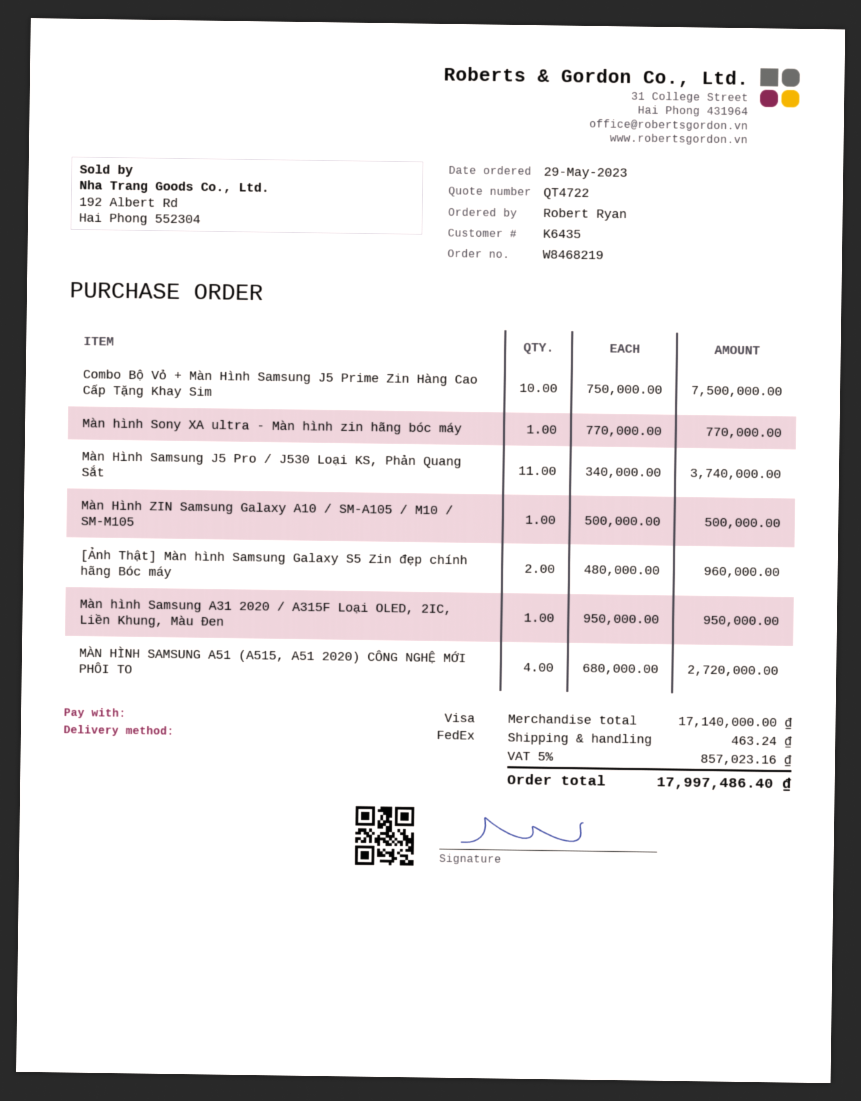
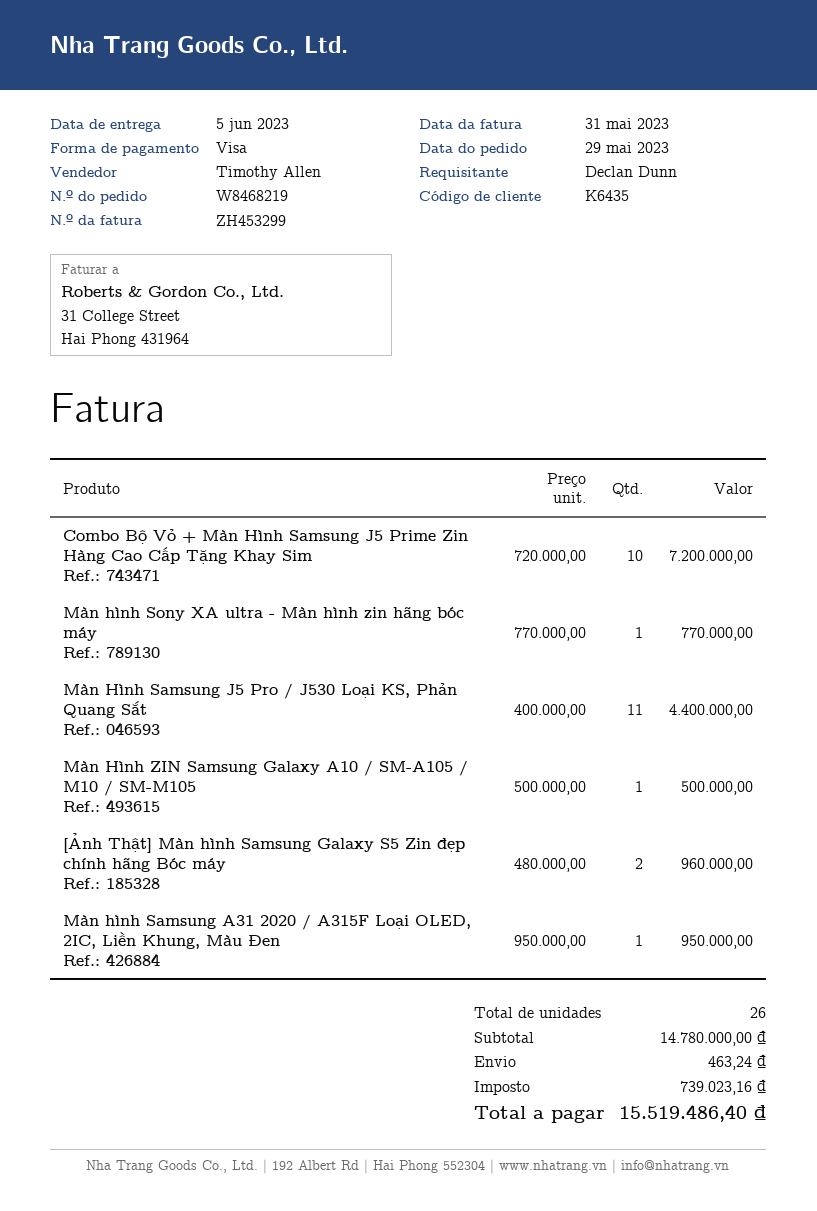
ordered by: Robert Ryan -> Declan Dunn
Combo Bộ Vỏ + Màn Hình Samsung J5 Prime Zin Hàng Cao Cấp Tặng Khay Sim: 10 x 750000.00 = 7500000.00 -> 10 x 720000.00 = 7200000.00
Màn Hình Samsung J5 Pro / J530 Loại KS, Phản Quang Sắt: 11 x 340000.00 = 3740000.00 -> 11 x 400000.00 = 4400000.00
MÀN HÌNH SAMSUNG A51 (A515, A51 2020) CÔNG NGHỆ MỚI PHÔI TO: 4 x 680000.00 = 2720000.00 -> none
subtotal: 17140000.00 -> 14780000.00
tax: 857023.16 -> 739023.16
total: 17997486.40 -> 15519486.40

